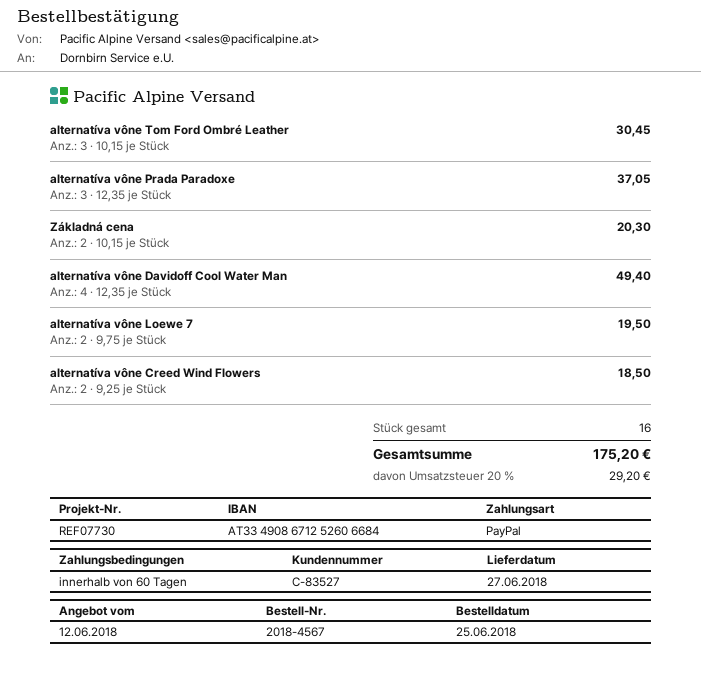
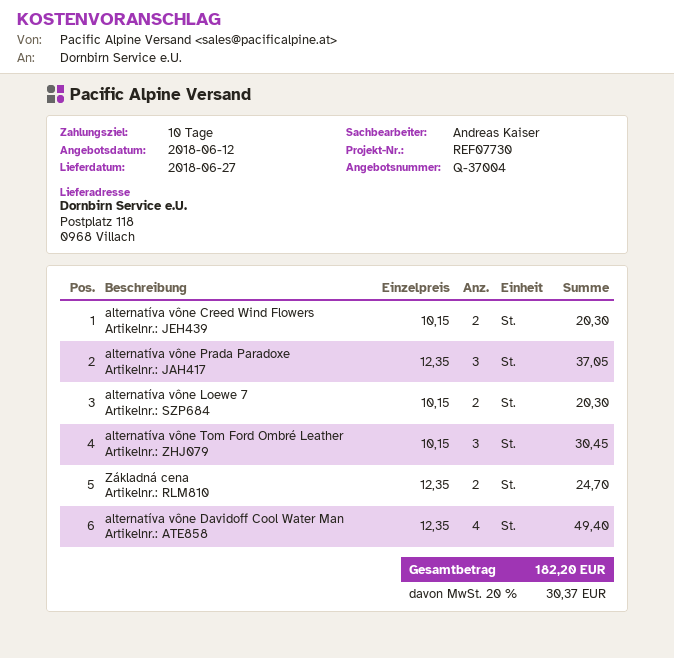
payment terms: 60 days -> 10 days
Základná cena: 2 x 10.15 = 20.30 -> 2 x 12.35 = 24.70
alternatíva vône Loewe 7: 2 x 9.75 = 19.50 -> 2 x 10.15 = 20.30
alternatíva vône Creed Wind Flowers: 2 x 9.25 = 18.50 -> 2 x 10.15 = 20.30
tax: 20% = 29.20 -> 20% = 30.37
total: 175.20 -> 182.20

